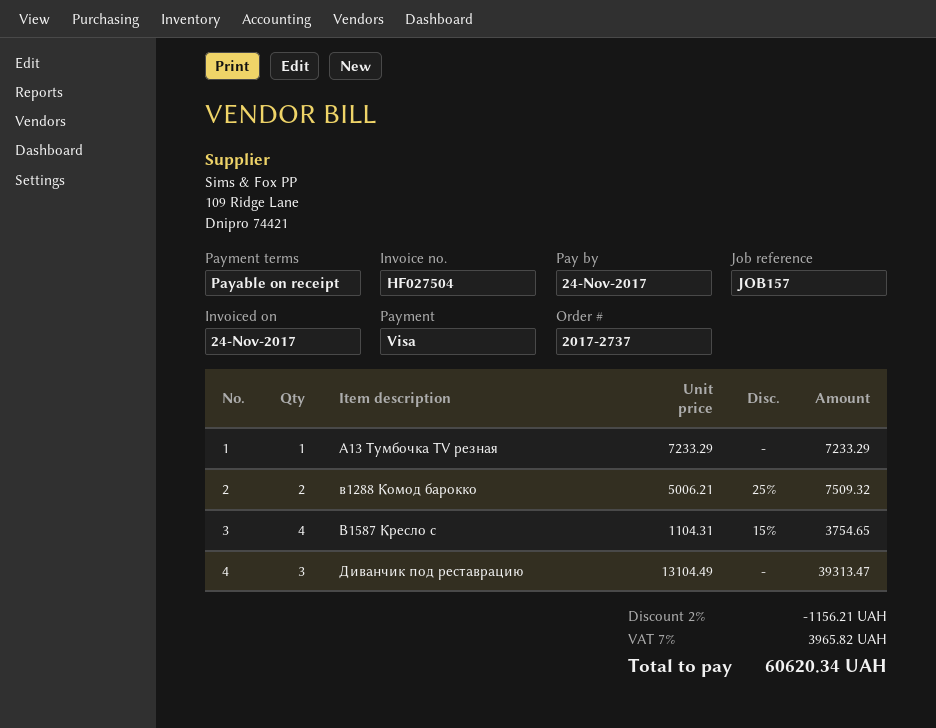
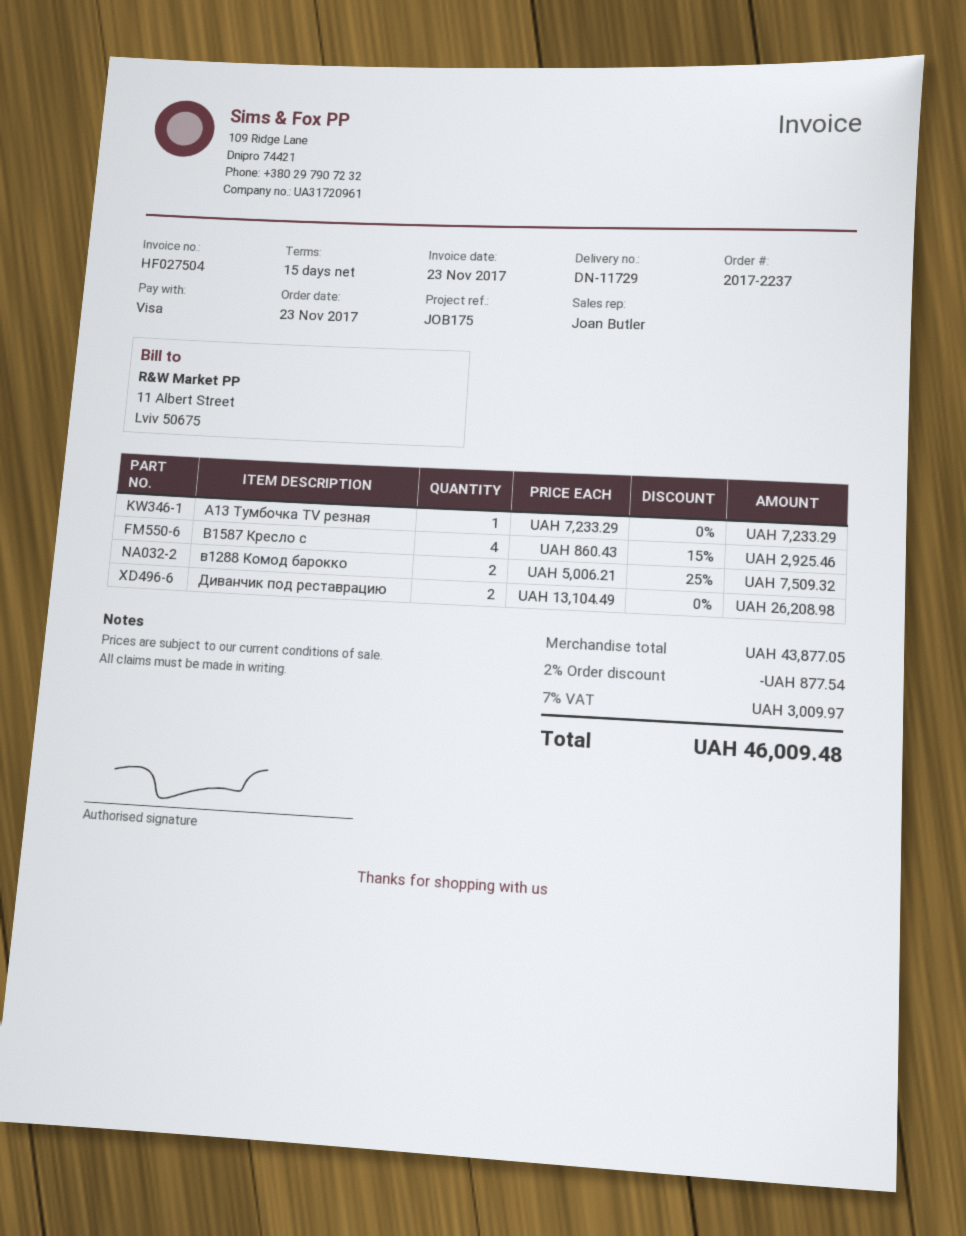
order number: 2017-2737 -> 2017-2237
invoice date: 2017-11-24 -> 2017-11-23
payment terms: on receipt -> 15 days
reference: JOB157 -> JOB175
В1587 Кресло с: 4 x 1104.31 - 15% = 3754.65 -> 4 x 860.43 - 15% = 2925.46
Диванчик под реставрацию: 3 x 13104.49 = 39313.47 -> 2 x 13104.49 = 26208.98
discount: 2% = 1156.21 -> 2% = 877.54
tax: 7% = 3965.82 -> 7% = 3009.97
total: 60620.34 -> 46009.48

